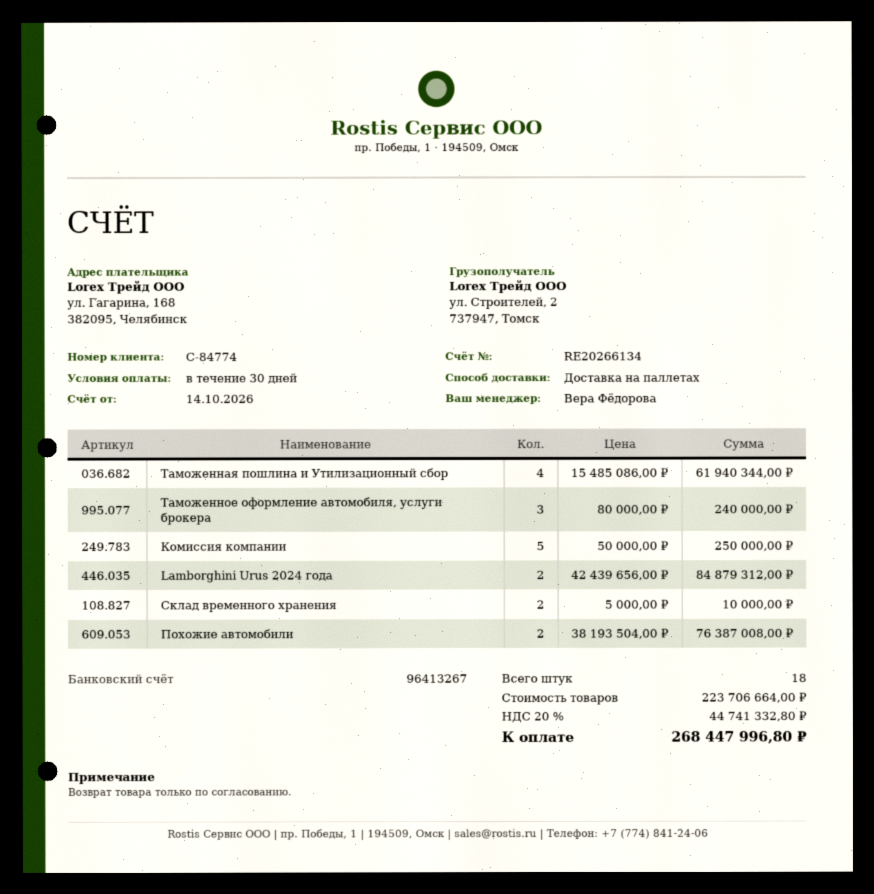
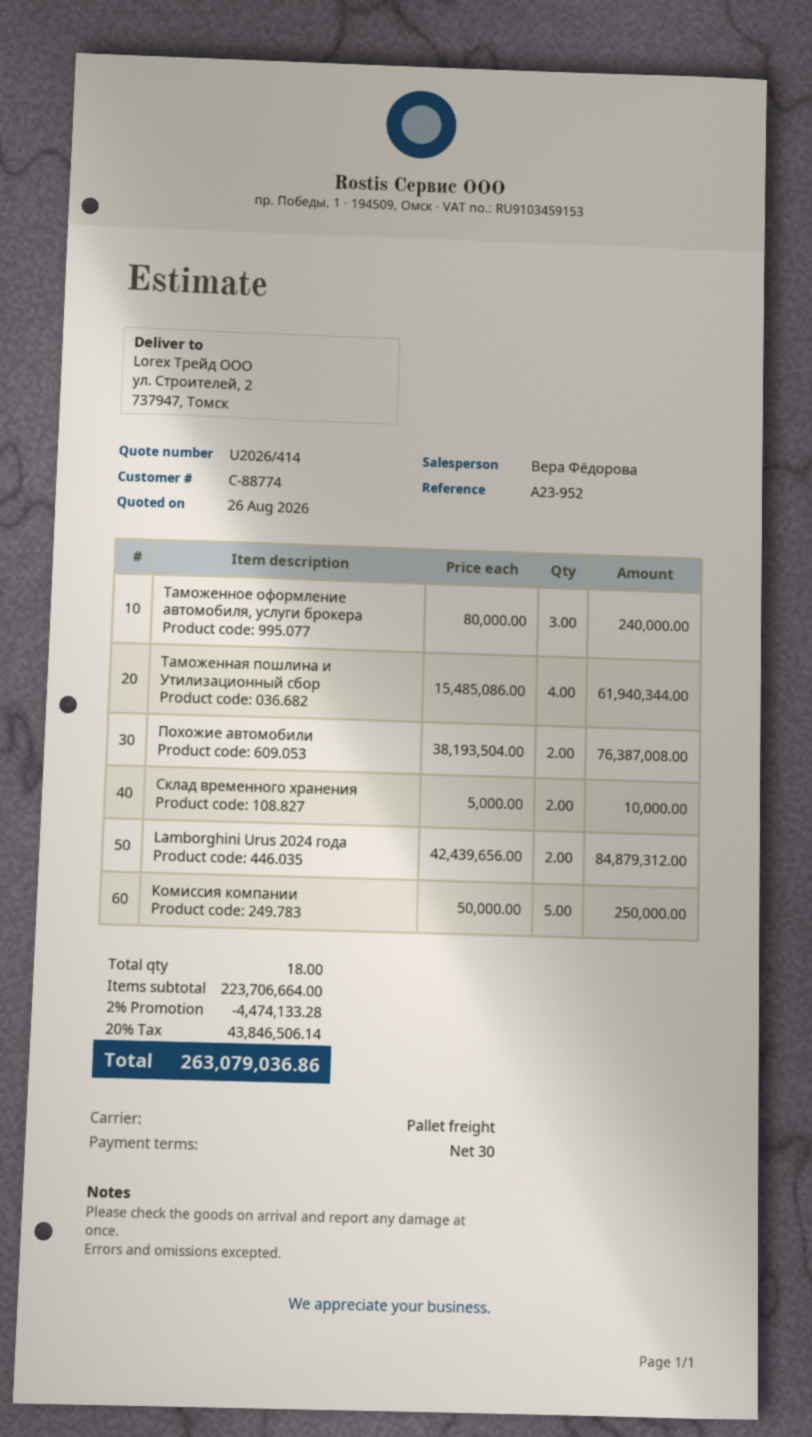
customer number: C-84774 -> C-88774
discount: none -> 2% = 4474133.28
tax: 20% = 44741332.80 -> 20% = 43846506.14
total: 268447996.80 -> 263079036.86

